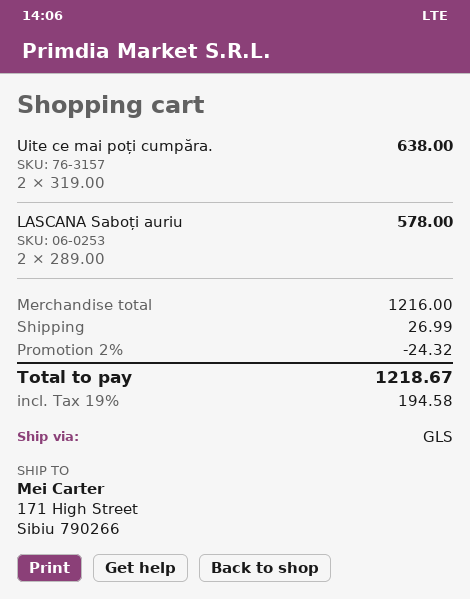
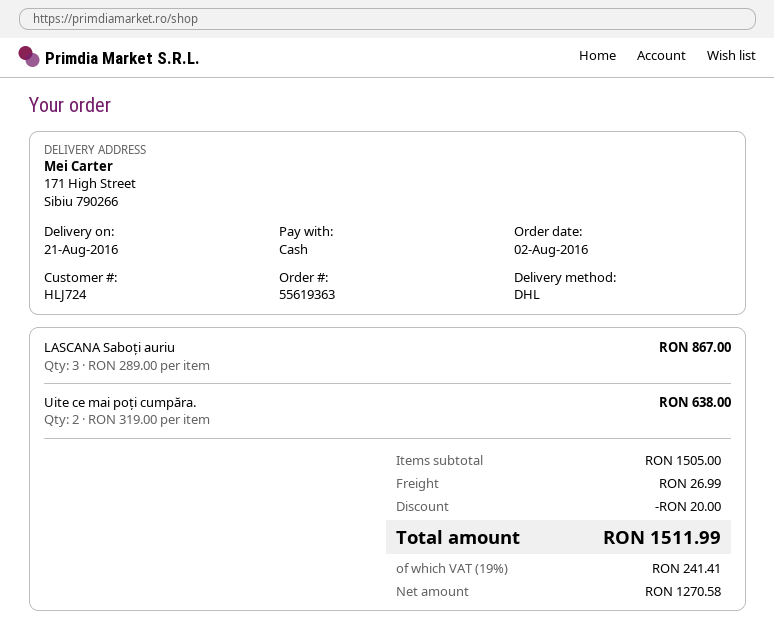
shipping method: GLS -> DHL
LASCANA Saboți auriu: 2 x 289.00 = 578.00 -> 3 x 289.00 = 867.00
subtotal: 1216.00 -> 1505.00
discount: 24.32 -> 20.00
tax: 19% = 194.58 -> 19% = 241.41
total: 1218.67 -> 1511.99

